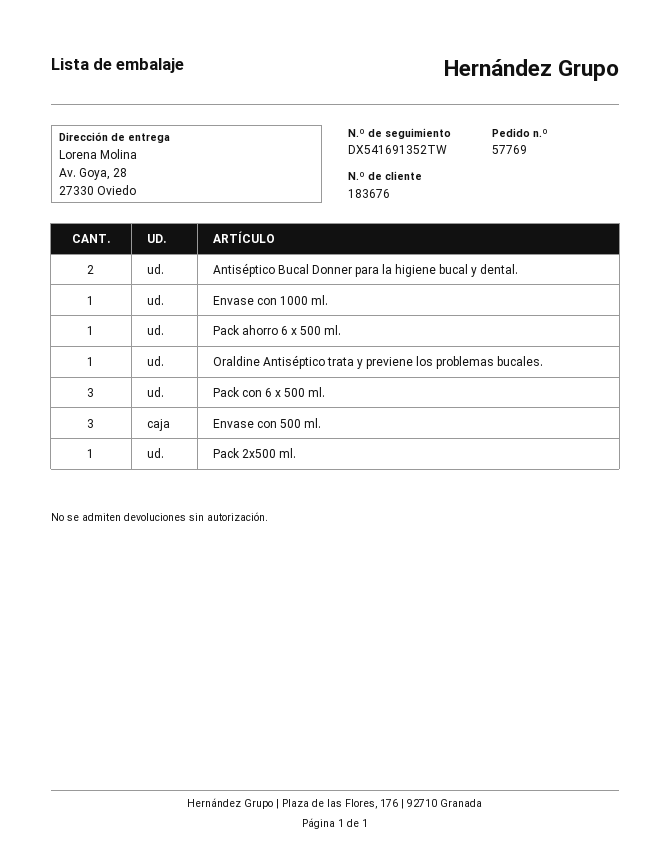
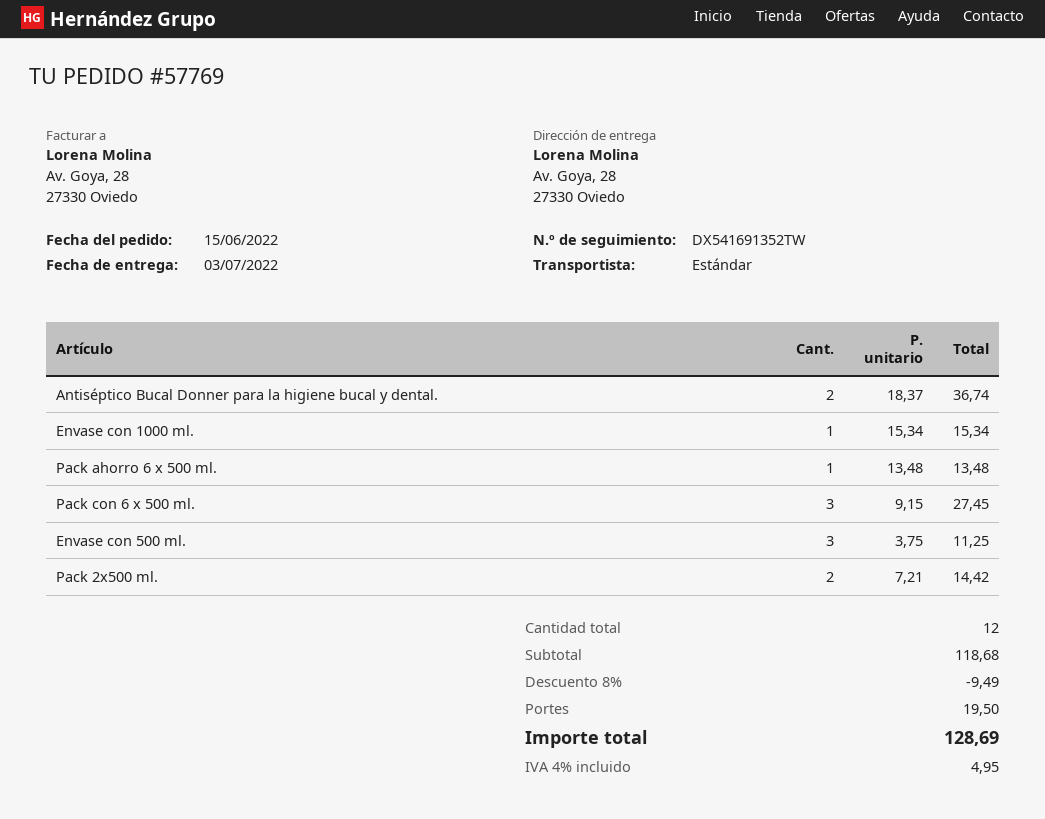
Oraldine Antiséptico trata y previene los problemas bucales.: 1 -> none
Pack 2x500 ml.: 1 -> 2

